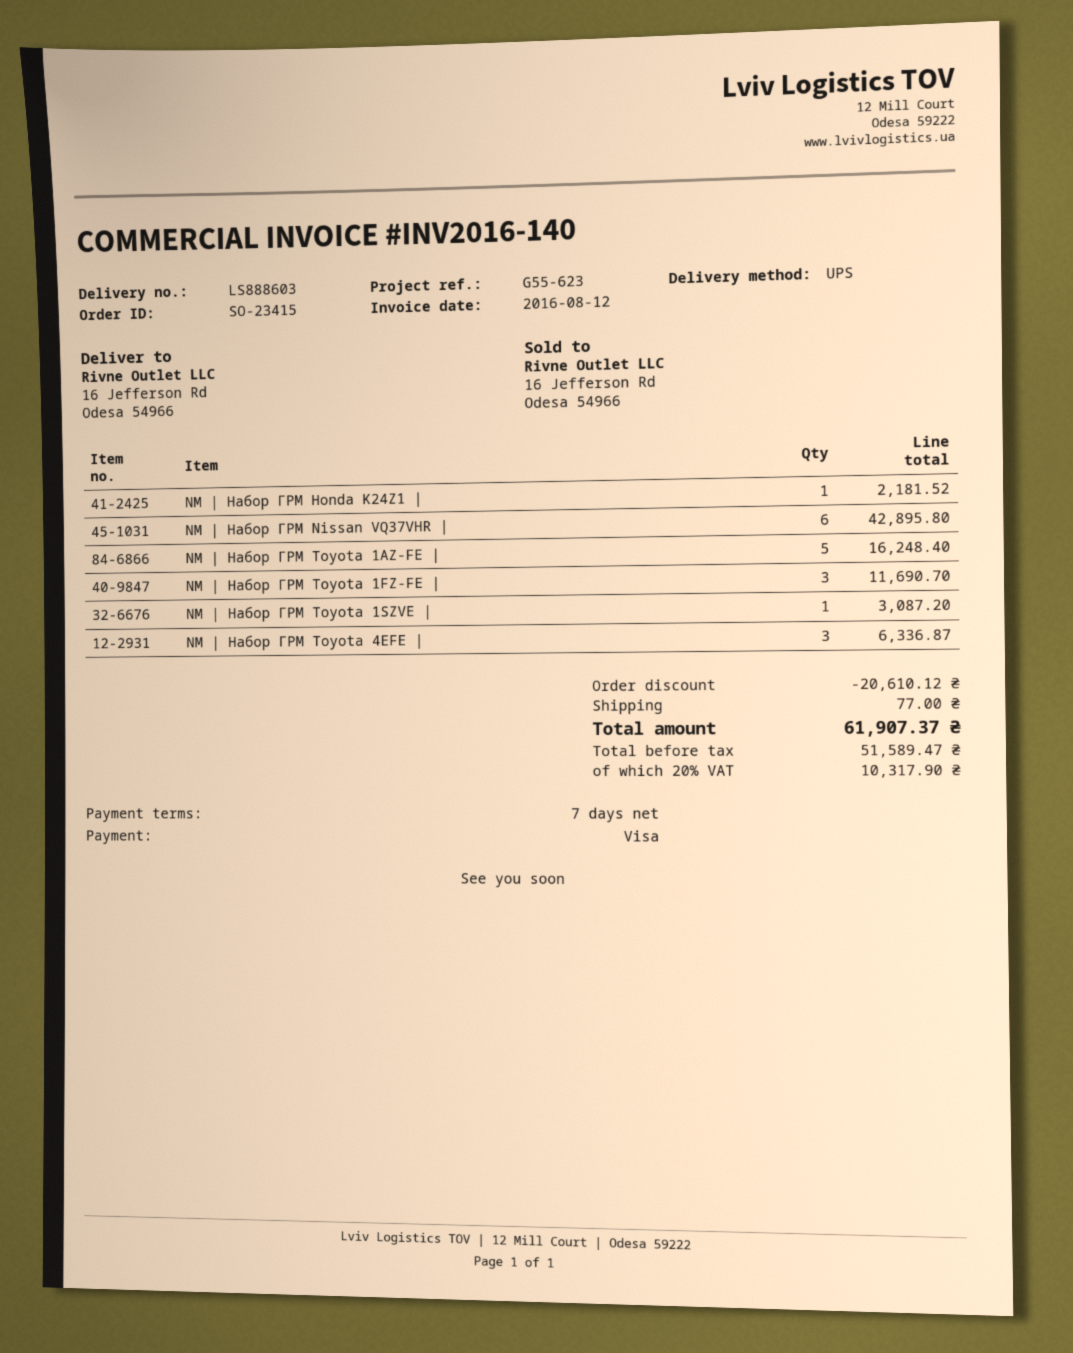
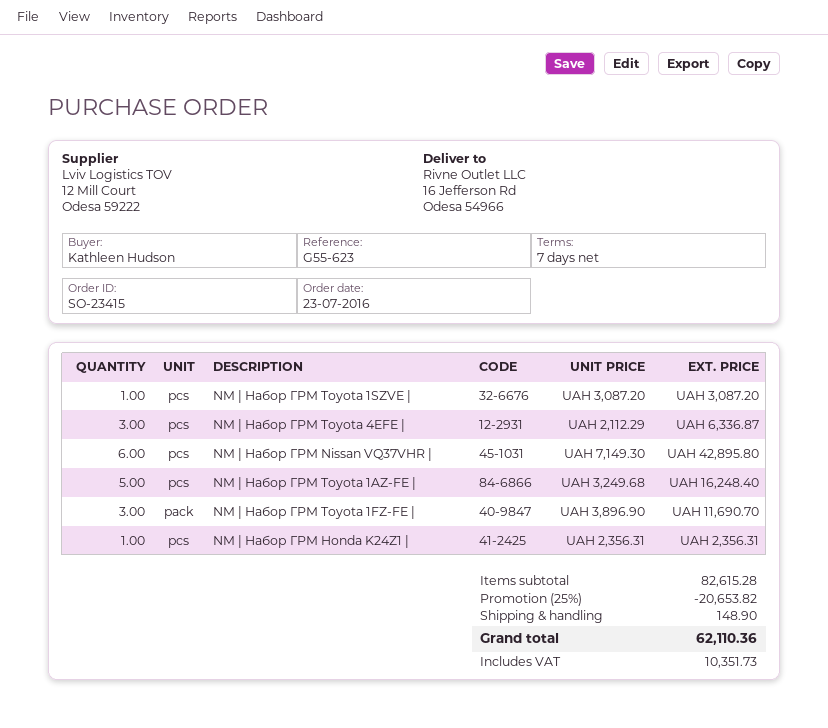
NM | Набор ГРМ Honda K24Z1 |: 1 for 2181.52 -> 1 for 2356.31
discount: 20610.12 -> 20653.82
shipping: 77.00 -> 148.90
tax: 10317.90 -> 10351.73
total: 61907.37 -> 62110.36

